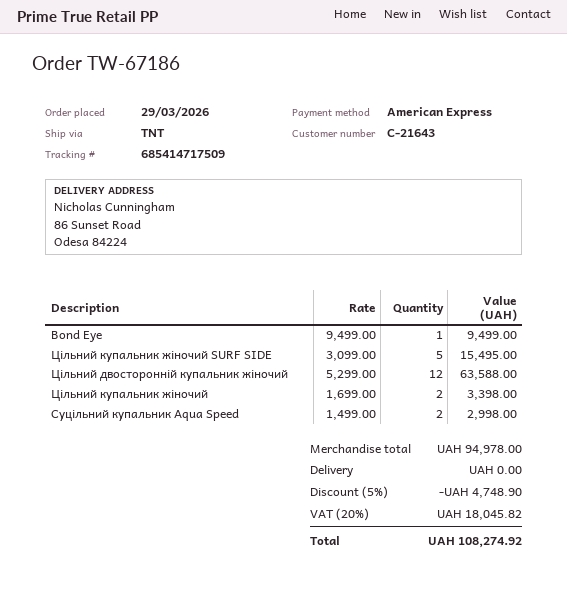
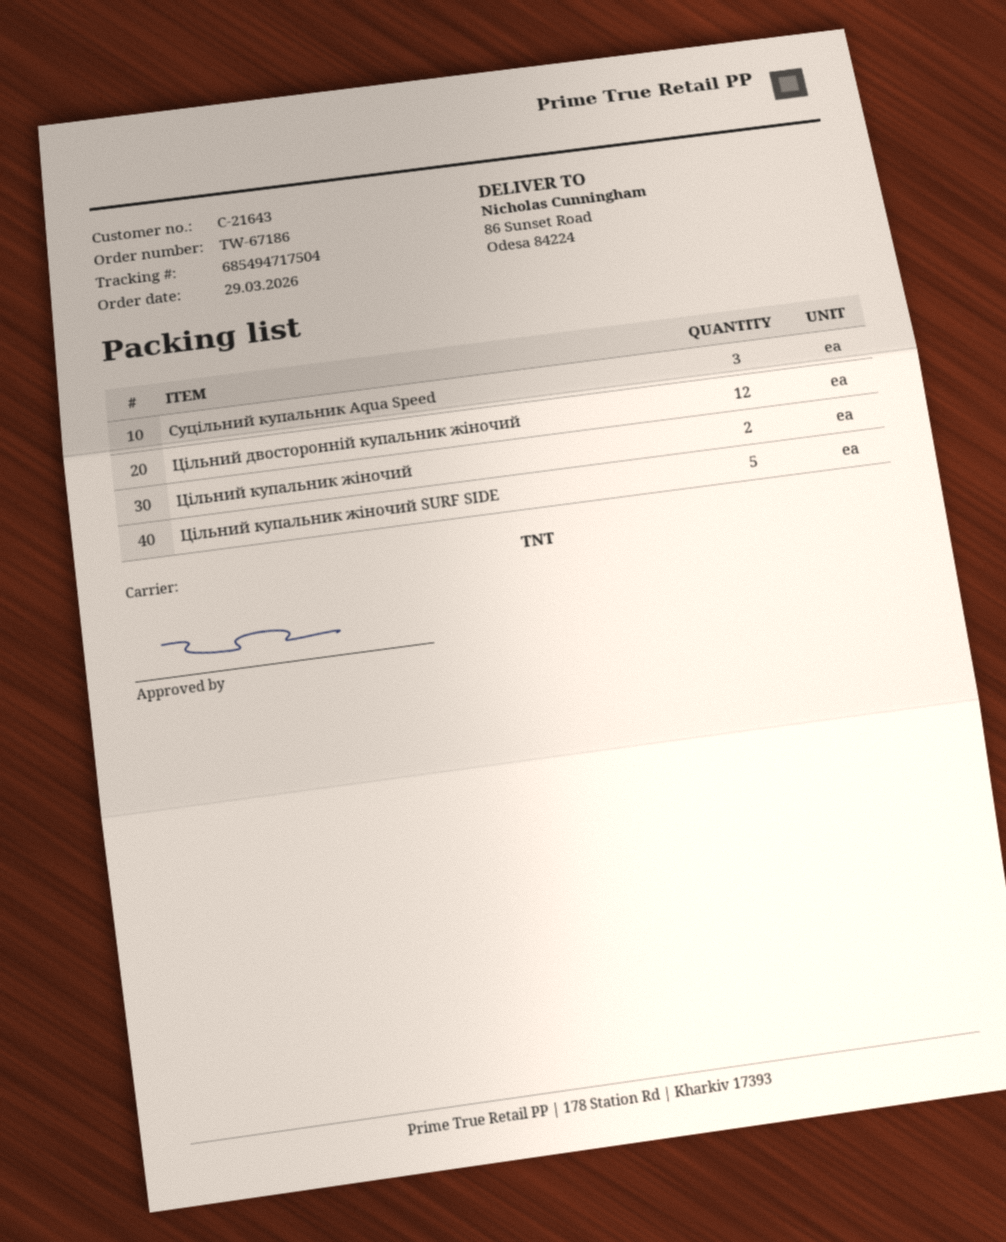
tracking number: 685414717509 -> 685494717504
Bond Eye: 1 -> none
Суцільний купальник Aqua Speed: 2 -> 3

